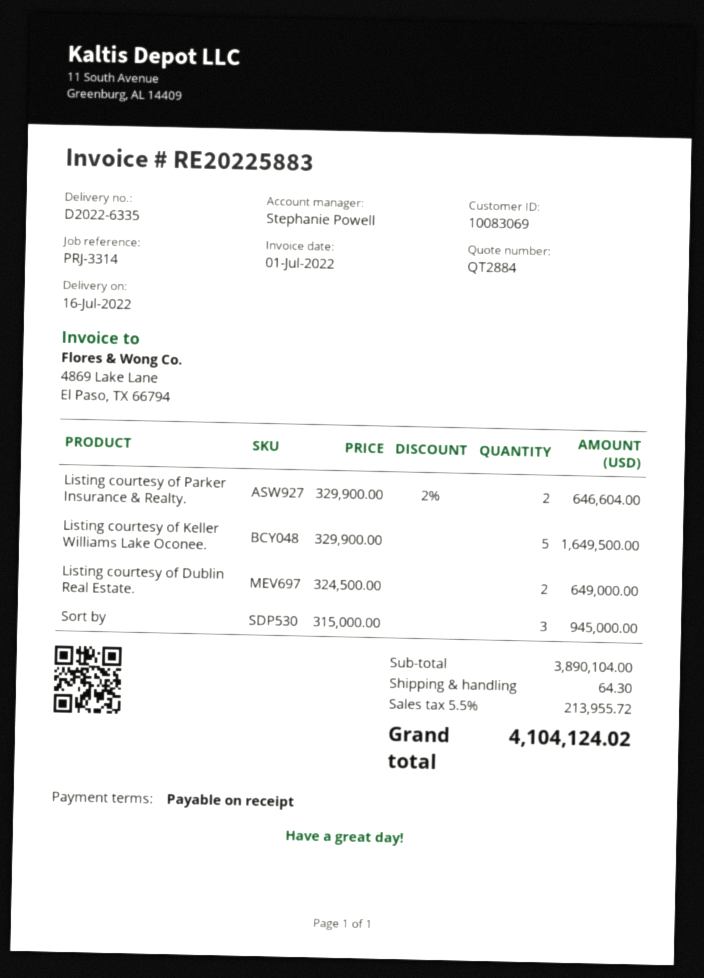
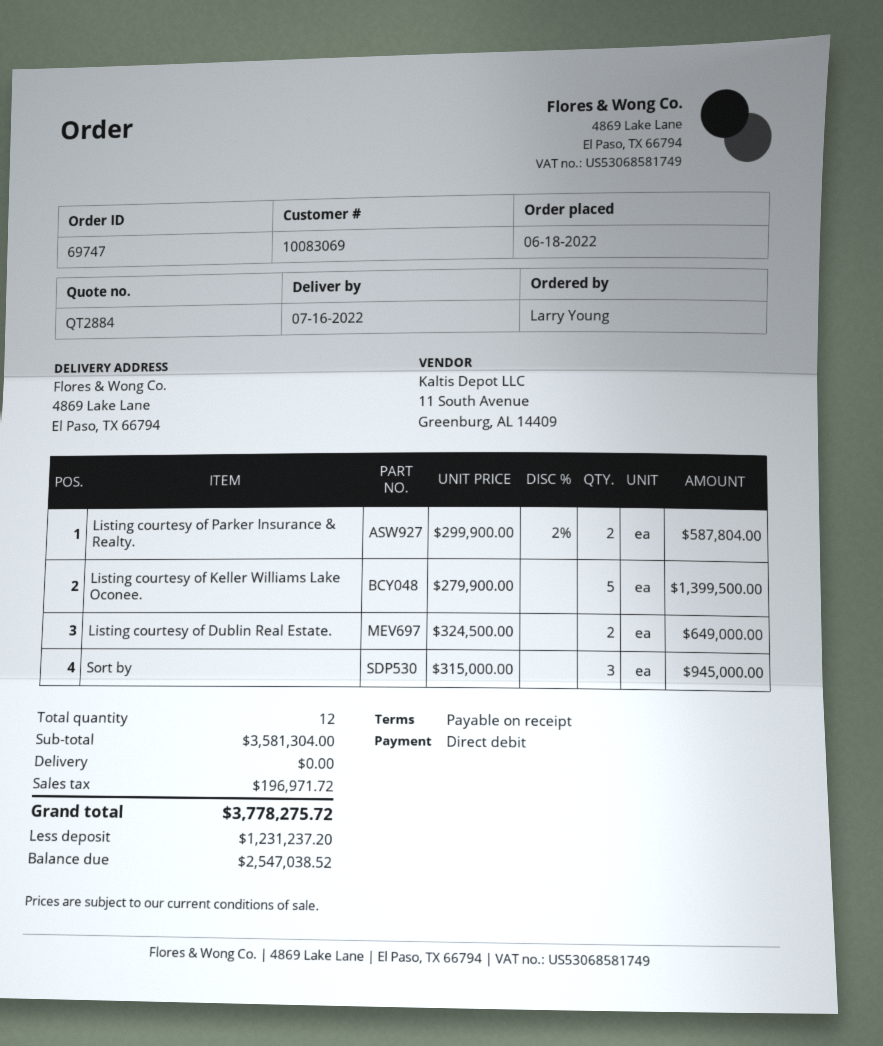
Listing courtesy of Parker Insurance & Realty.: 2 x 329900.00 - 2% = 646604.00 -> 2 x 299900.00 - 2% = 587804.00
Listing courtesy of Keller Williams Lake Oconee.: 5 x 329900.00 = 1649500.00 -> 5 x 279900.00 = 1399500.00
subtotal: 3890104.00 -> 3581304.00
shipping: 64.30 -> 0.00
tax: 213955.72 -> 196971.72
total: 4104124.02 -> 3778275.72

